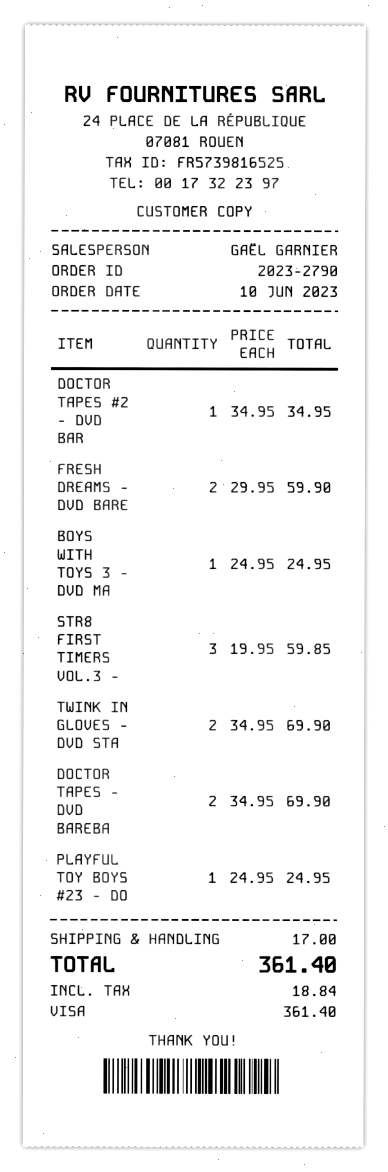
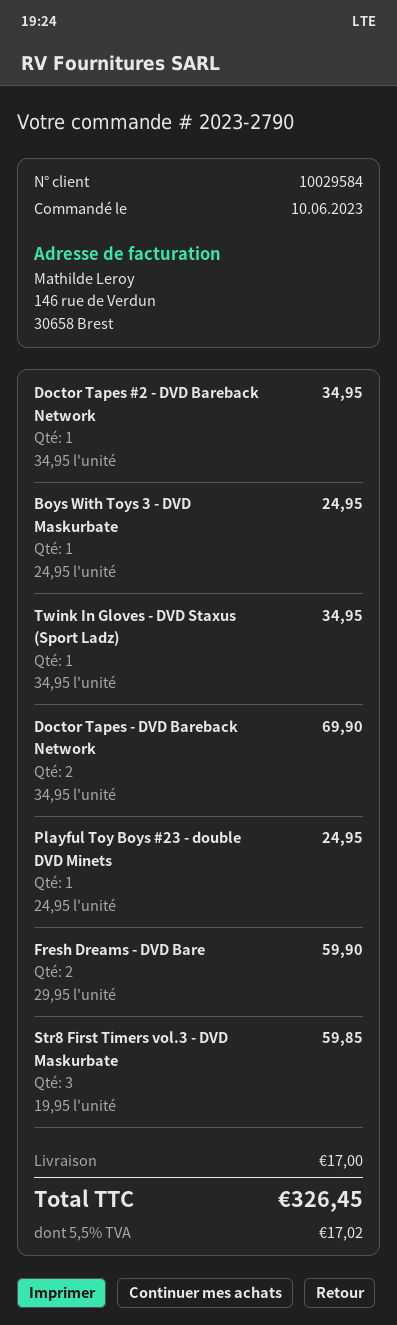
TWINK IN GLOVES - DVD STA: 2 x 34.95 = 69.90 -> 1 x 34.95 = 34.95
tax: 18.84 -> 17.02
total: 361.40 -> 326.45

